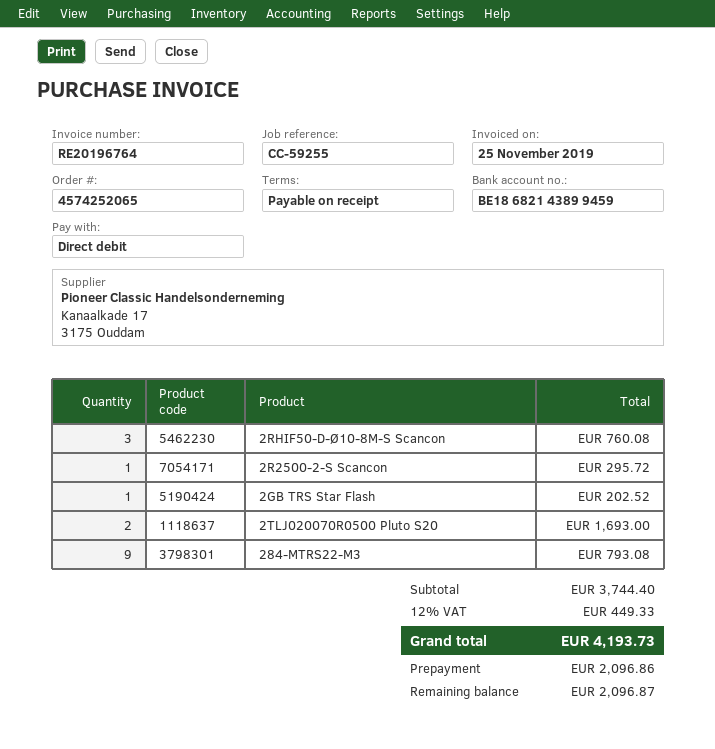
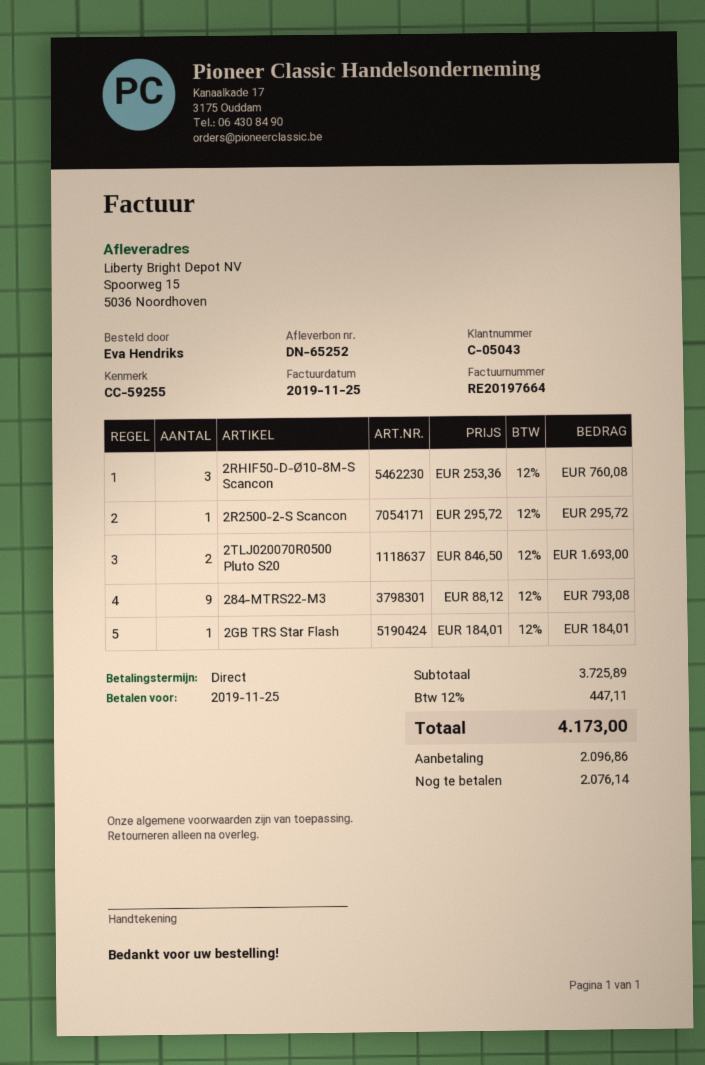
invoice number: RE20196764 -> RE20197664
2GB TRS Star Flash: 1 for 202.52 -> 1 for 184.01
subtotal: 3744.40 -> 3725.89
tax: 12% = 449.33 -> 12% = 447.11
total: 4193.73 -> 4173.00
balance: 2096.87 -> 2076.14

